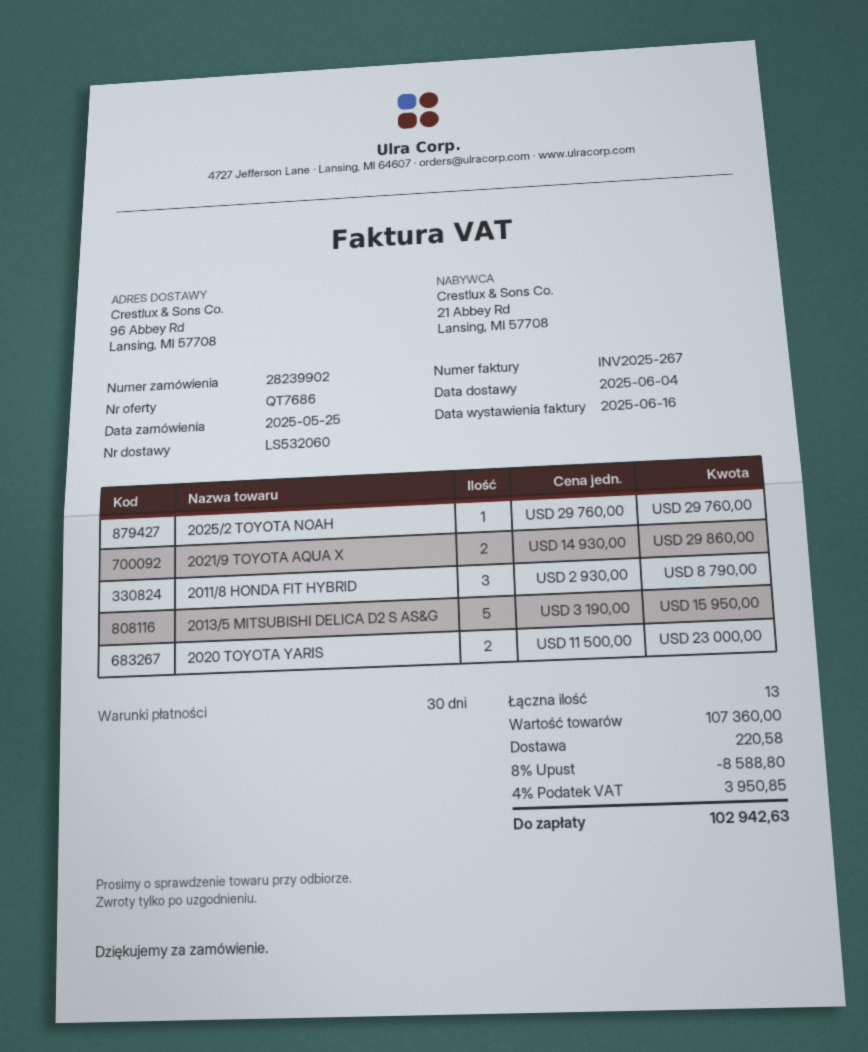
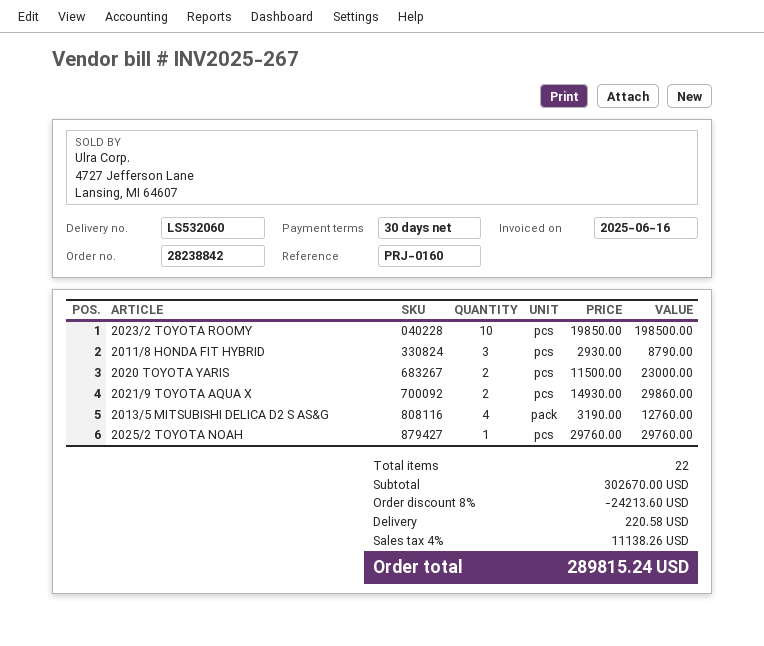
order number: 28239902 -> 28238842
2013/5 MITSUBISHI DELICA D2 S AS&G: 5 x 3190.00 = 15950.00 -> 4 x 3190.00 = 12760.00
2023/2 TOYOTA ROOMY: none -> 10 x 19850.00 = 198500.00
total quantity: 13 -> 22
subtotal: 107360.00 -> 302670.00
discount: 8% = 8588.80 -> 8% = 24213.60
tax: 4% = 3950.85 -> 4% = 11138.26
total: 102942.63 -> 289815.24

